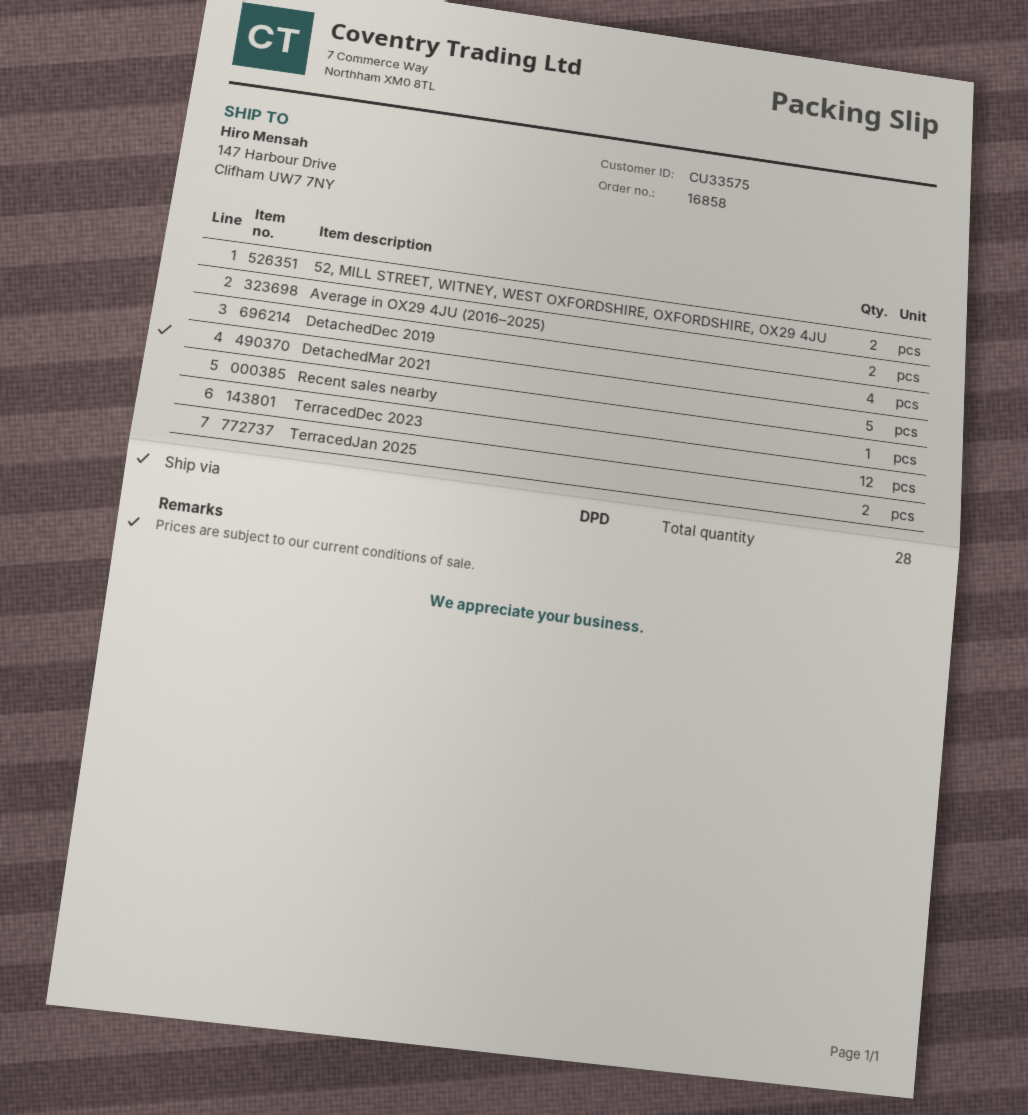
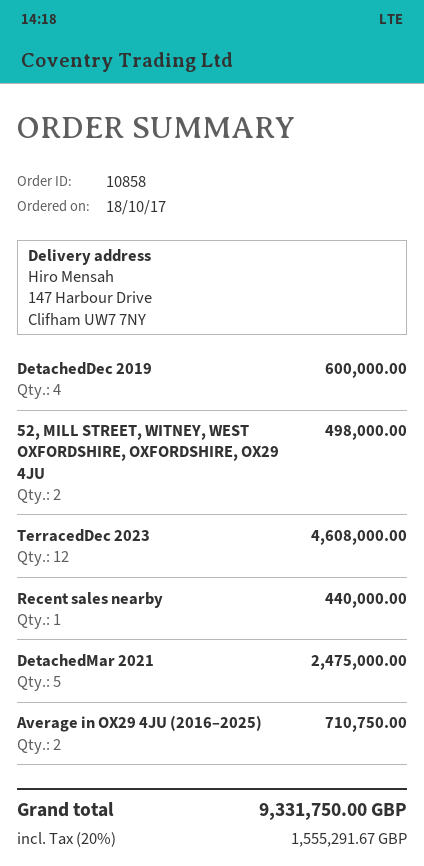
order number: 16858 -> 10858
TerracedJan 2025: 2 -> none

